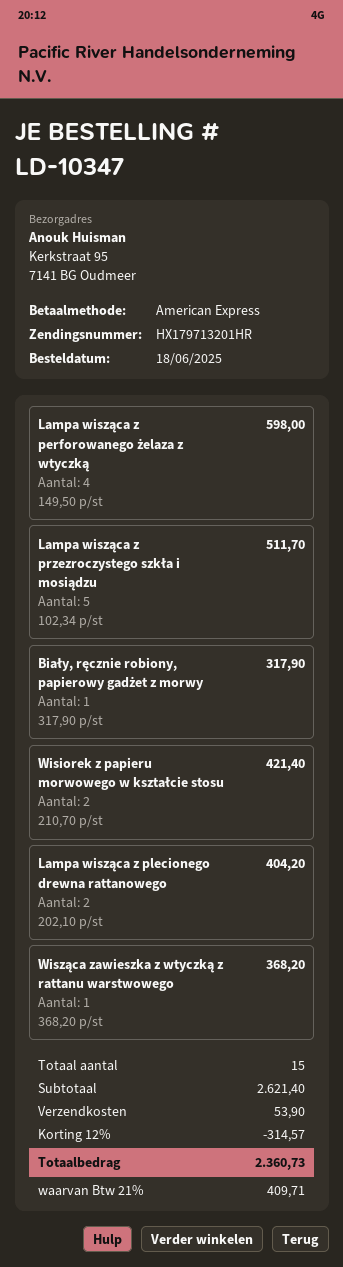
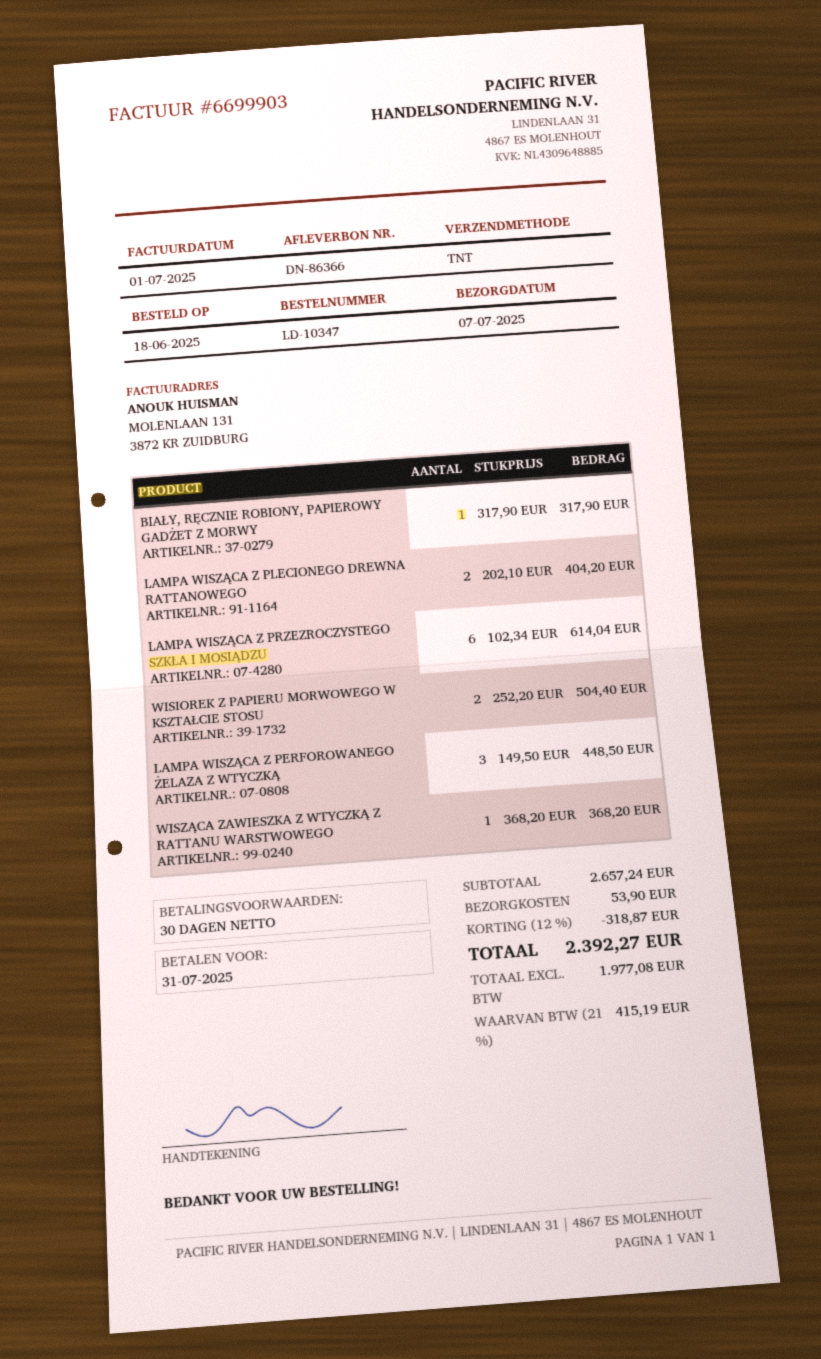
Lampa wisząca z perforowanego żelaza z wtyczką: 4 x 149.50 = 598.00 -> 3 x 149.50 = 448.50
Lampa wisząca z przezroczystego szkła i mosiądzu: 5 x 102.34 = 511.70 -> 6 x 102.34 = 614.04
Wisiorek z papieru morwowego w kształcie stosu: 2 x 210.70 = 421.40 -> 2 x 252.20 = 504.40
subtotal: 2621.40 -> 2657.24
discount: 12% = 314.57 -> 12% = 318.87
tax: 21% = 409.71 -> 21% = 415.19
total: 2360.73 -> 2392.27

